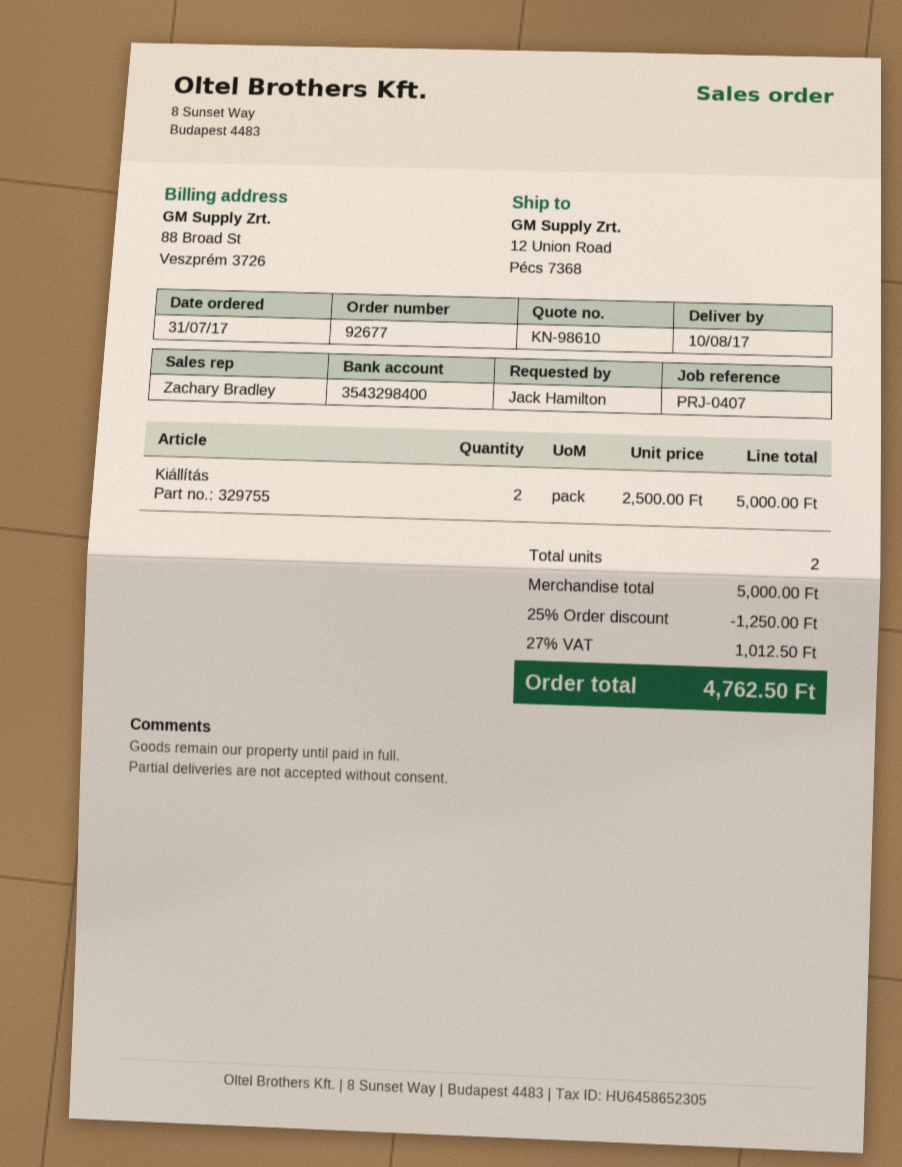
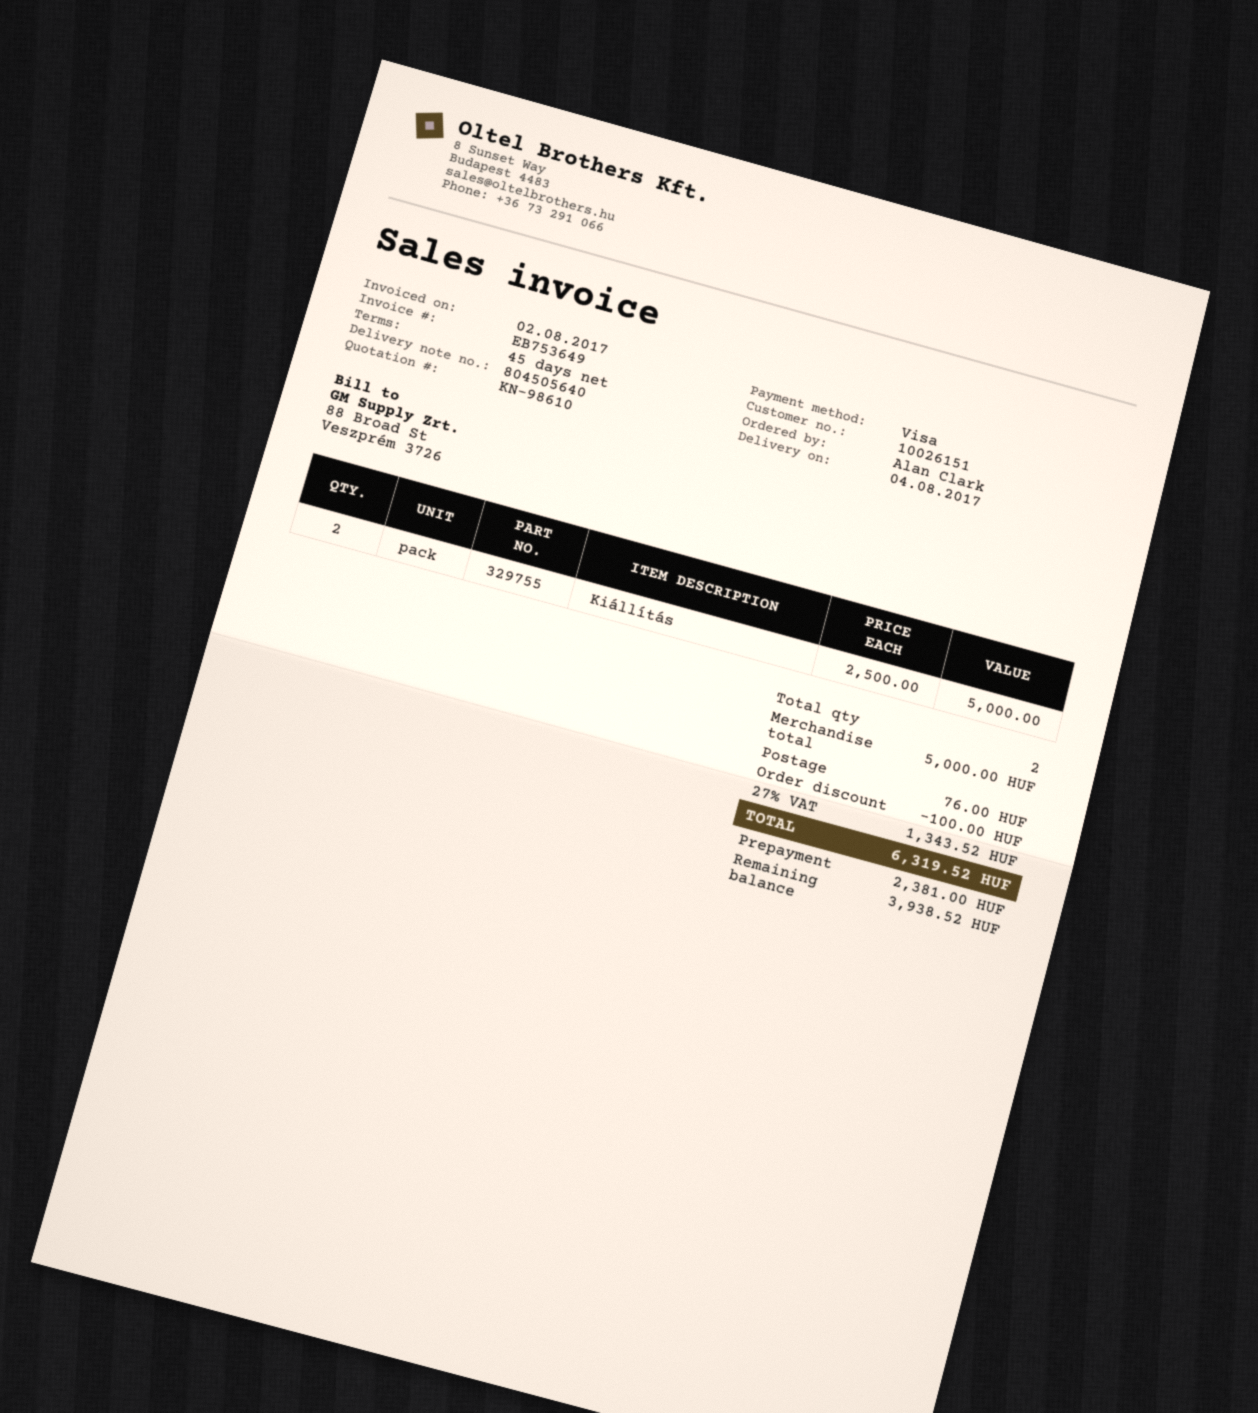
delivery date: 2017-08-10 -> 2017-08-04
ordered by: Jack Hamilton -> Alan Clark
discount: 1250.00 -> 100.00
shipping: none -> 76.00
tax: 27% = 1012.50 -> 27% = 1343.52
total: 4762.50 -> 6319.52

